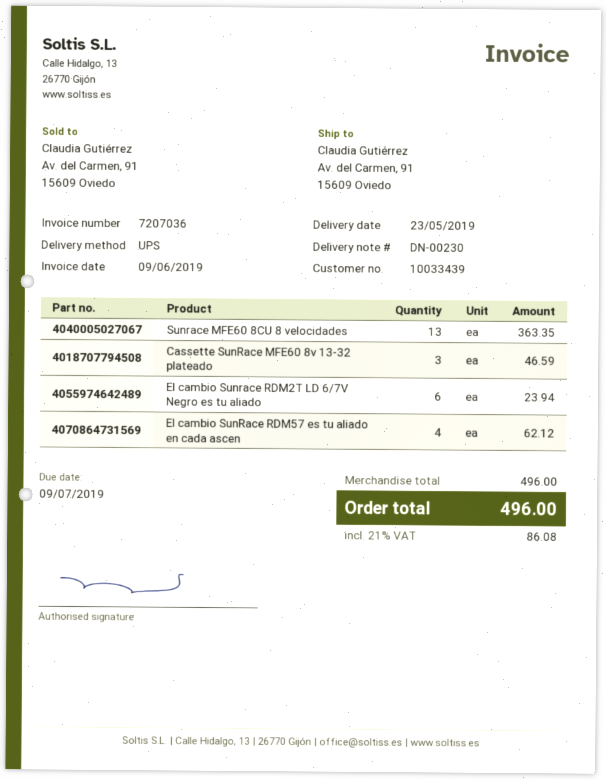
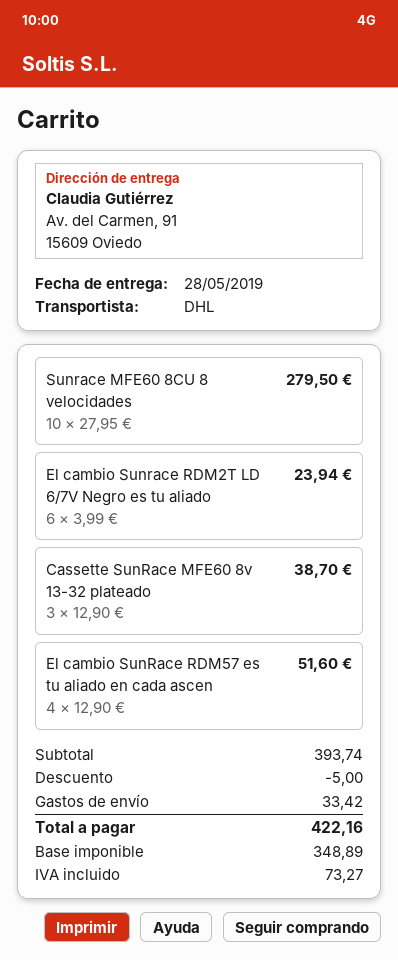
delivery date: 2019-05-23 -> 2019-05-28
shipping method: UPS -> DHL
Sunrace MFE60 8CU 8 velocidades: 13 for 363.35 -> 10 for 279.50
Cassette SunRace MFE60 8v 13-32 plateado: 3 for 46.59 -> 3 for 38.70
El cambio SunRace RDM57 es tu aliado en cada ascen: 4 for 62.12 -> 4 for 51.60
subtotal: 496.00 -> 393.74
discount: none -> 5.00
shipping: none -> 33.42
tax: 86.08 -> 73.27
total: 496.00 -> 422.16

